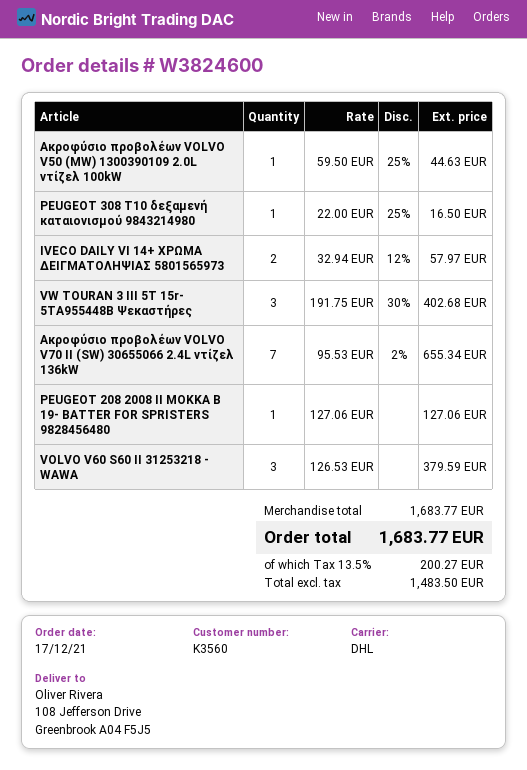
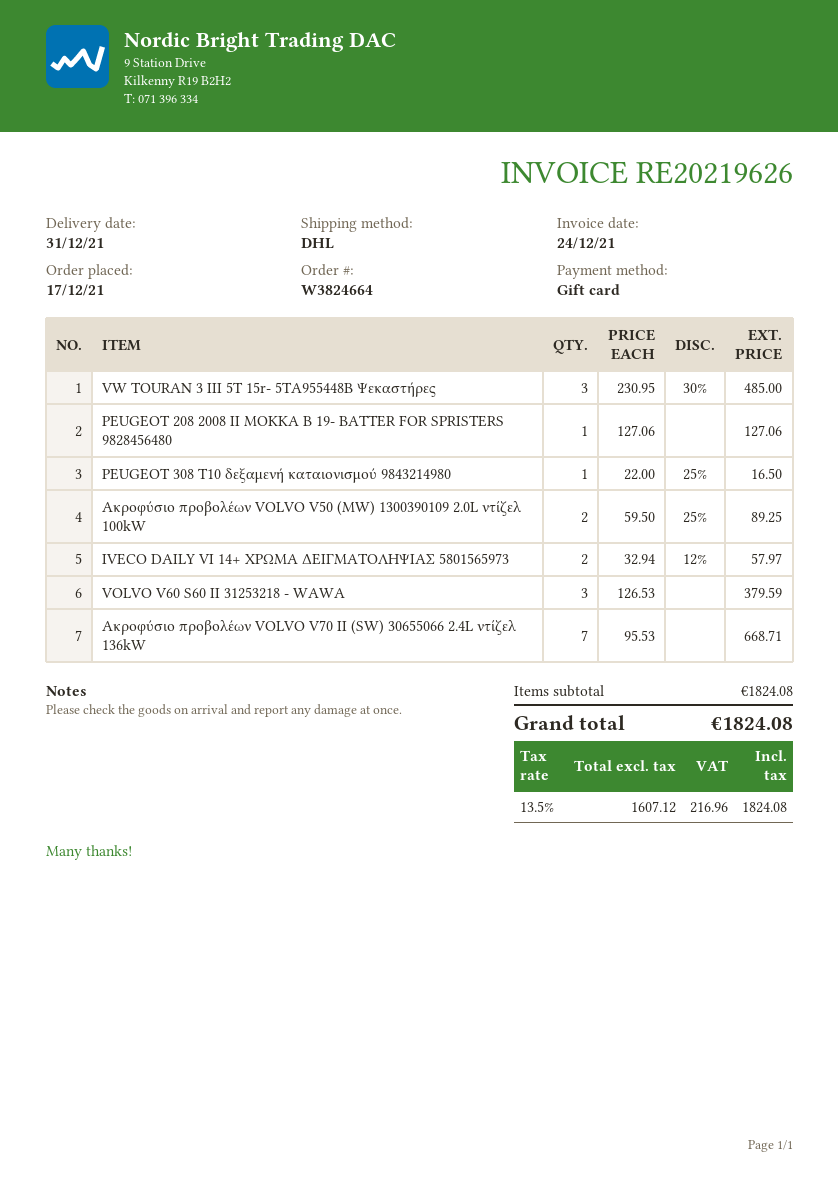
order number: W3824600 -> W3824664
Ακροφύσιο προβολέων VOLVO V50 (MW) 1300390109 2.0L ντίζελ 100kW: 1 x 59.50 - 25% = 44.63 -> 2 x 59.50 - 25% = 89.25
VW TOURAN 3 III 5T 15r- 5TA955448B Ψεκαστήρες: 3 x 191.75 - 30% = 402.68 -> 3 x 230.95 - 30% = 485.00
Ακροφύσιο προβολέων VOLVO V70 II (SW) 30655066 2.4L ντίζελ 136kW: 7 x 95.53 - 2% = 655.34 -> 7 x 95.53 = 668.71
subtotal: 1683.77 -> 1824.08
net: 1483.50 -> 1607.12
tax: 13.5% = 200.27 -> 13.5% = 216.96
total: 1683.77 -> 1824.08

